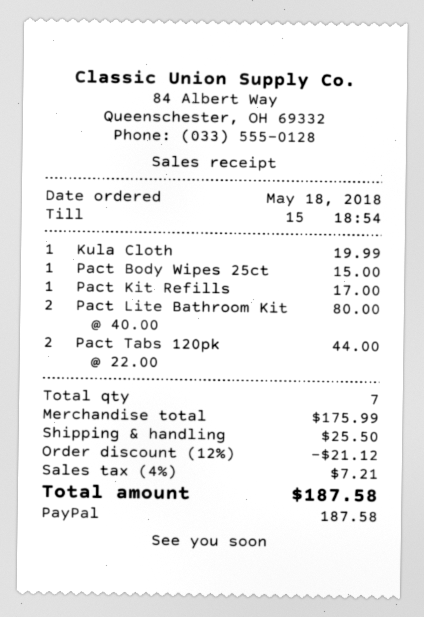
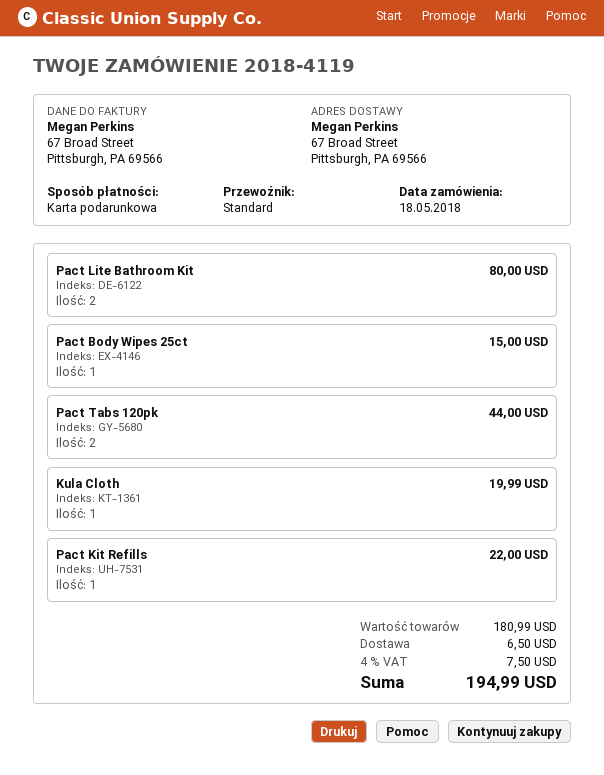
payment method: PayPal -> gift card
Pact Kit Refills: 1 for 17.00 -> 1 for 22.00
subtotal: 175.99 -> 180.99
discount: 12% = 21.12 -> none
shipping: 25.50 -> 6.50
tax: 4% = 7.21 -> 4% = 7.50
total: 187.58 -> 194.99

